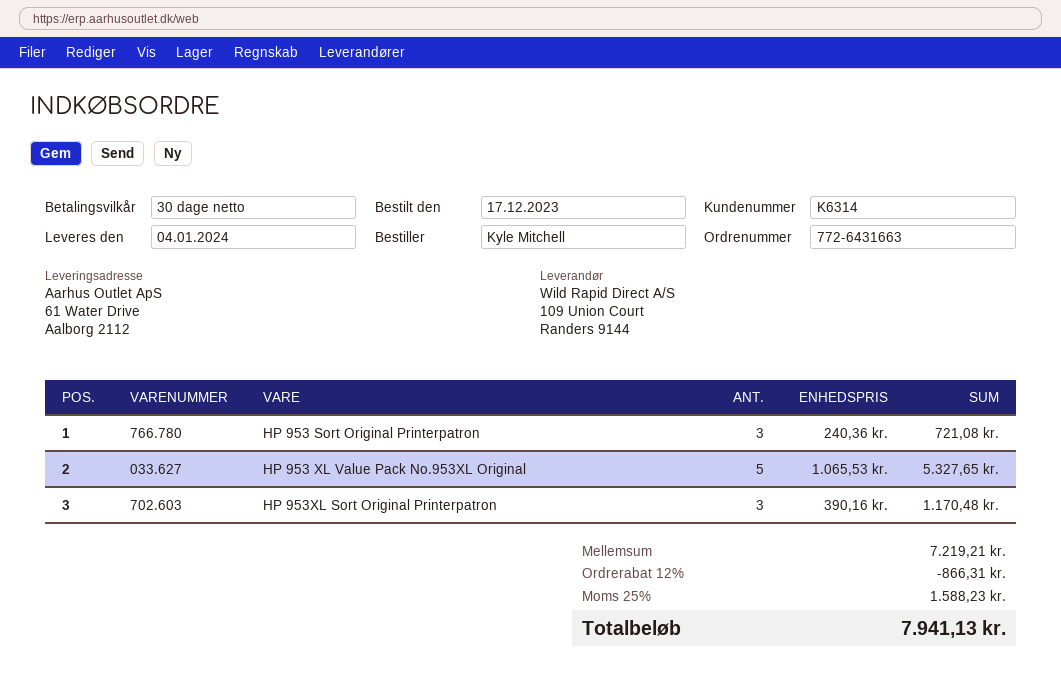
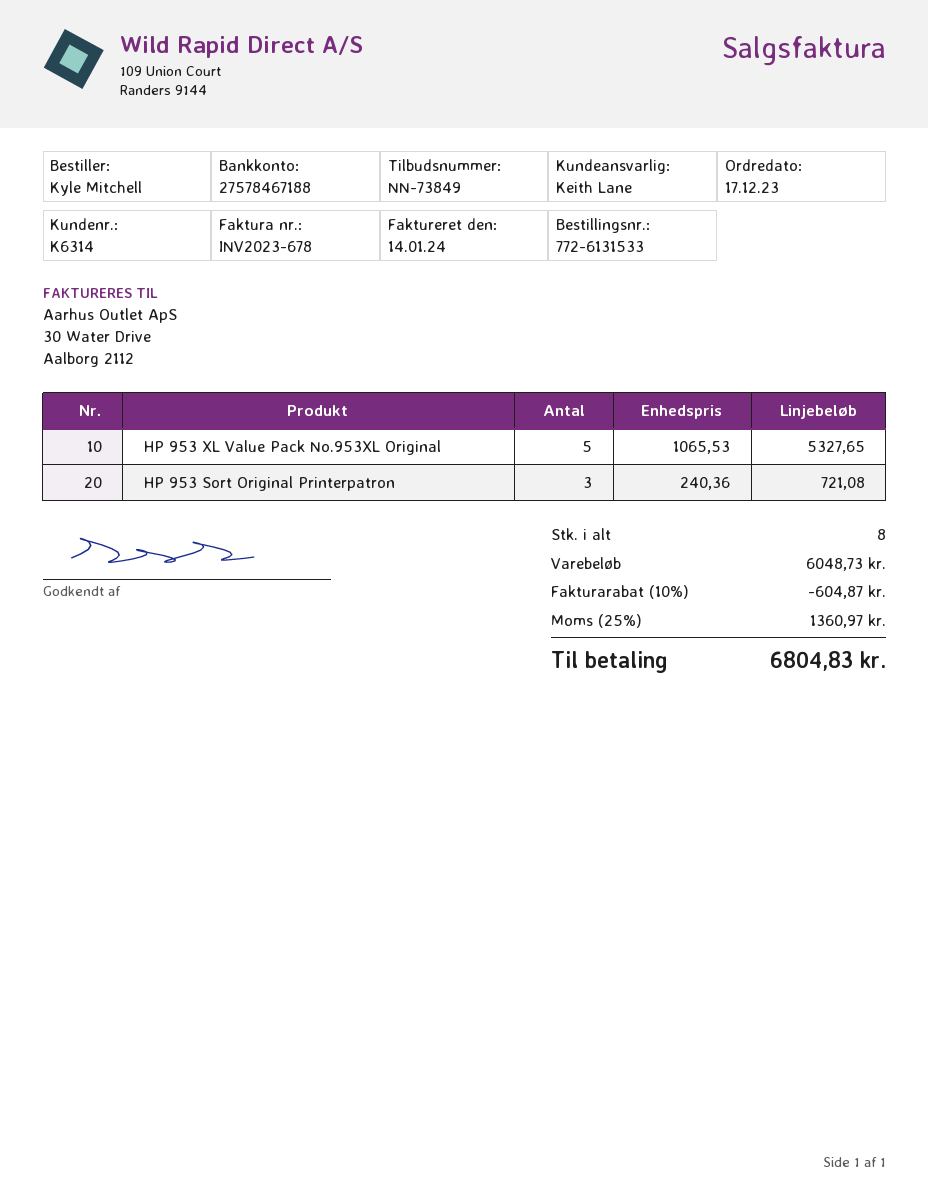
order number: 772-6431663 -> 772-6131533
HP 953XL Sort Original Printerpatron: 3 x 390.16 = 1170.48 -> none
subtotal: 7219.21 -> 6048.73
discount: 12% = 866.31 -> 10% = 604.87
tax: 25% = 1588.23 -> 25% = 1360.97
total: 7941.13 -> 6804.83

